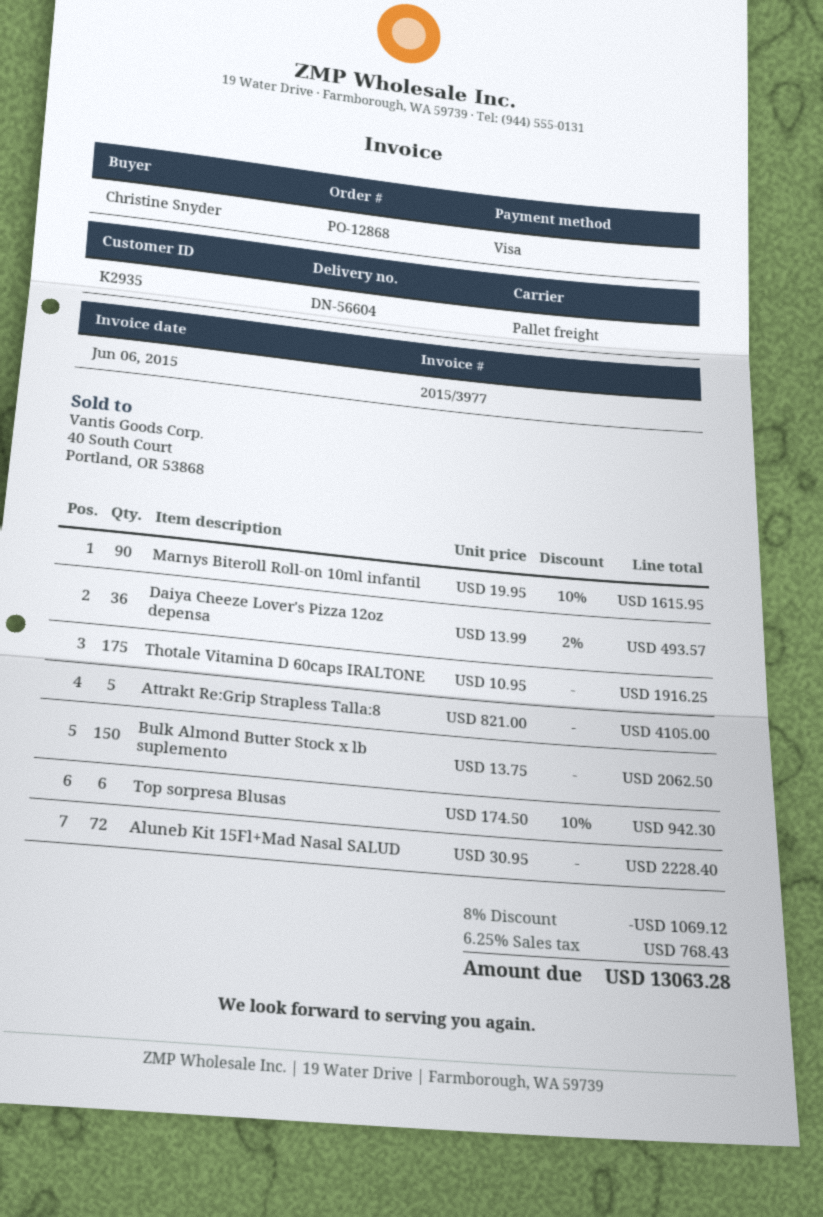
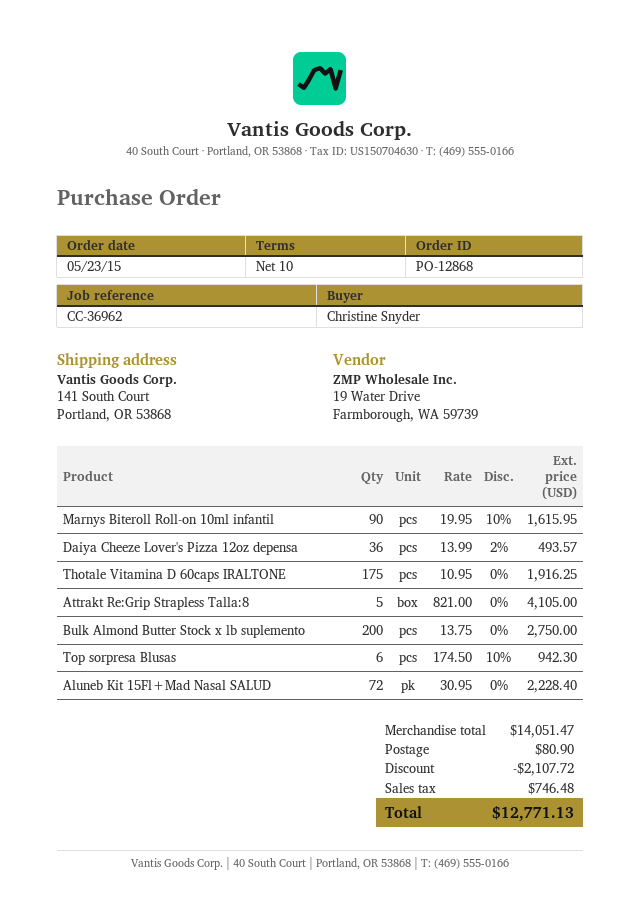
Bulk Almond Butter Stock x lb suplemento: 150 x 13.75 = 2062.50 -> 200 x 13.75 = 2750.00
discount: 1069.12 -> 2107.72
shipping: none -> 80.90
tax: 768.43 -> 746.48
total: 13063.28 -> 12771.13

